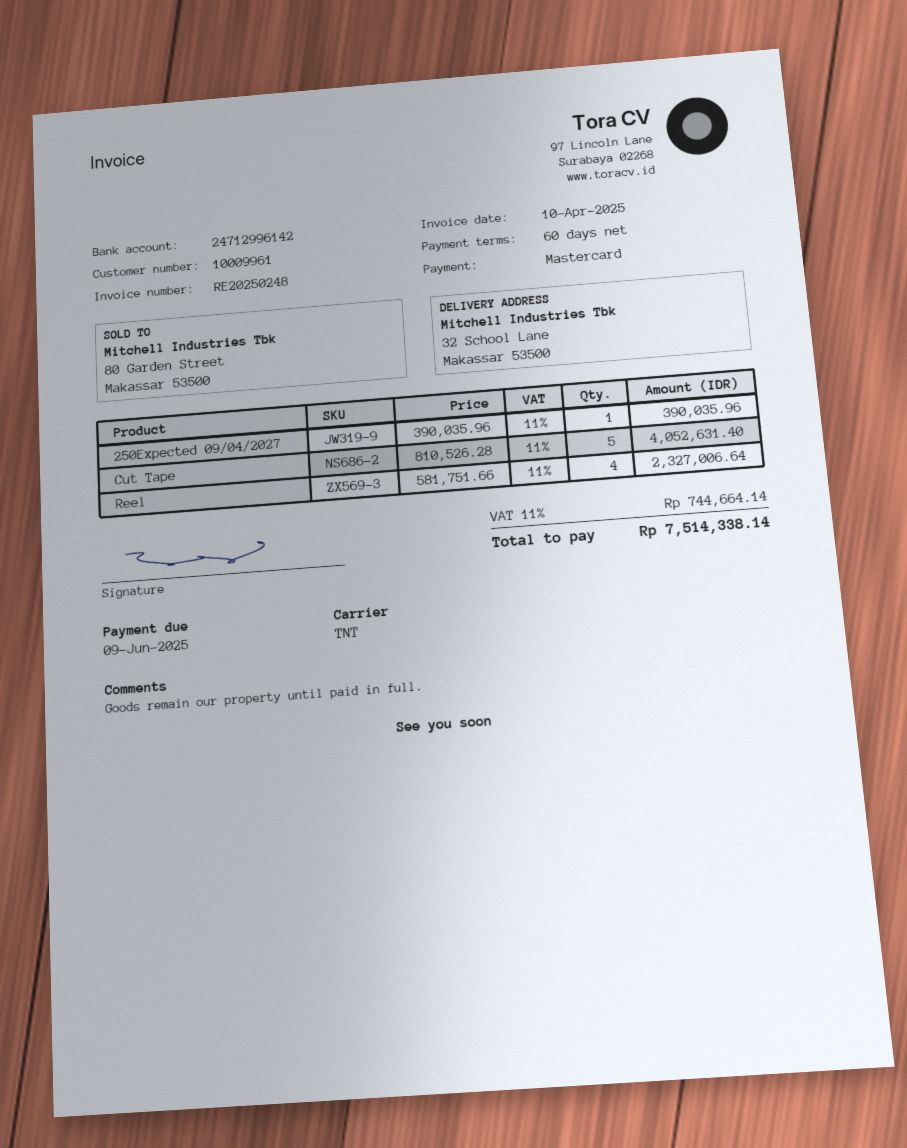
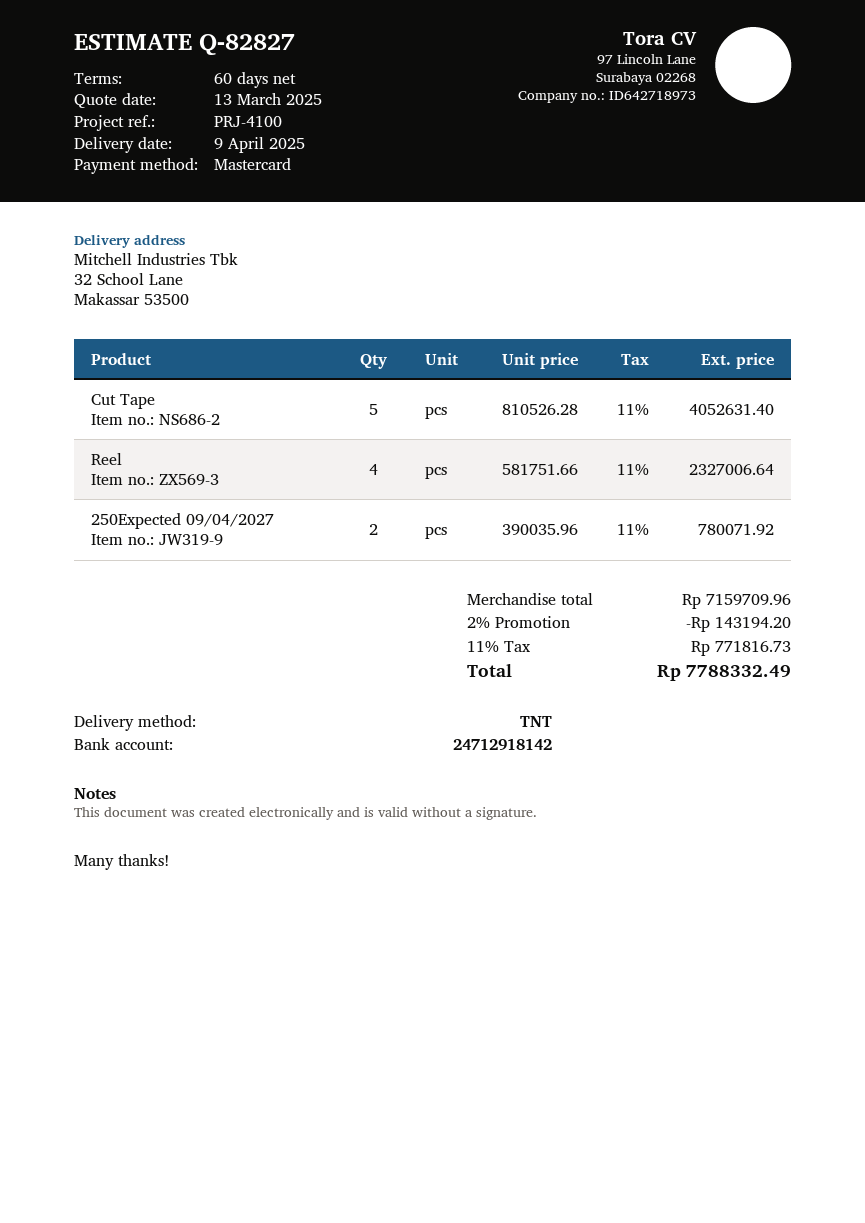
bank account: 24712996142 -> 24712918142
250Expected 09/04/2027: 1 x 390035.96 = 390035.96 -> 2 x 390035.96 = 780071.92
discount: none -> 2% = 143194.20
tax: 11% = 744664.14 -> 11% = 771816.73
total: 7514338.14 -> 7788332.49

